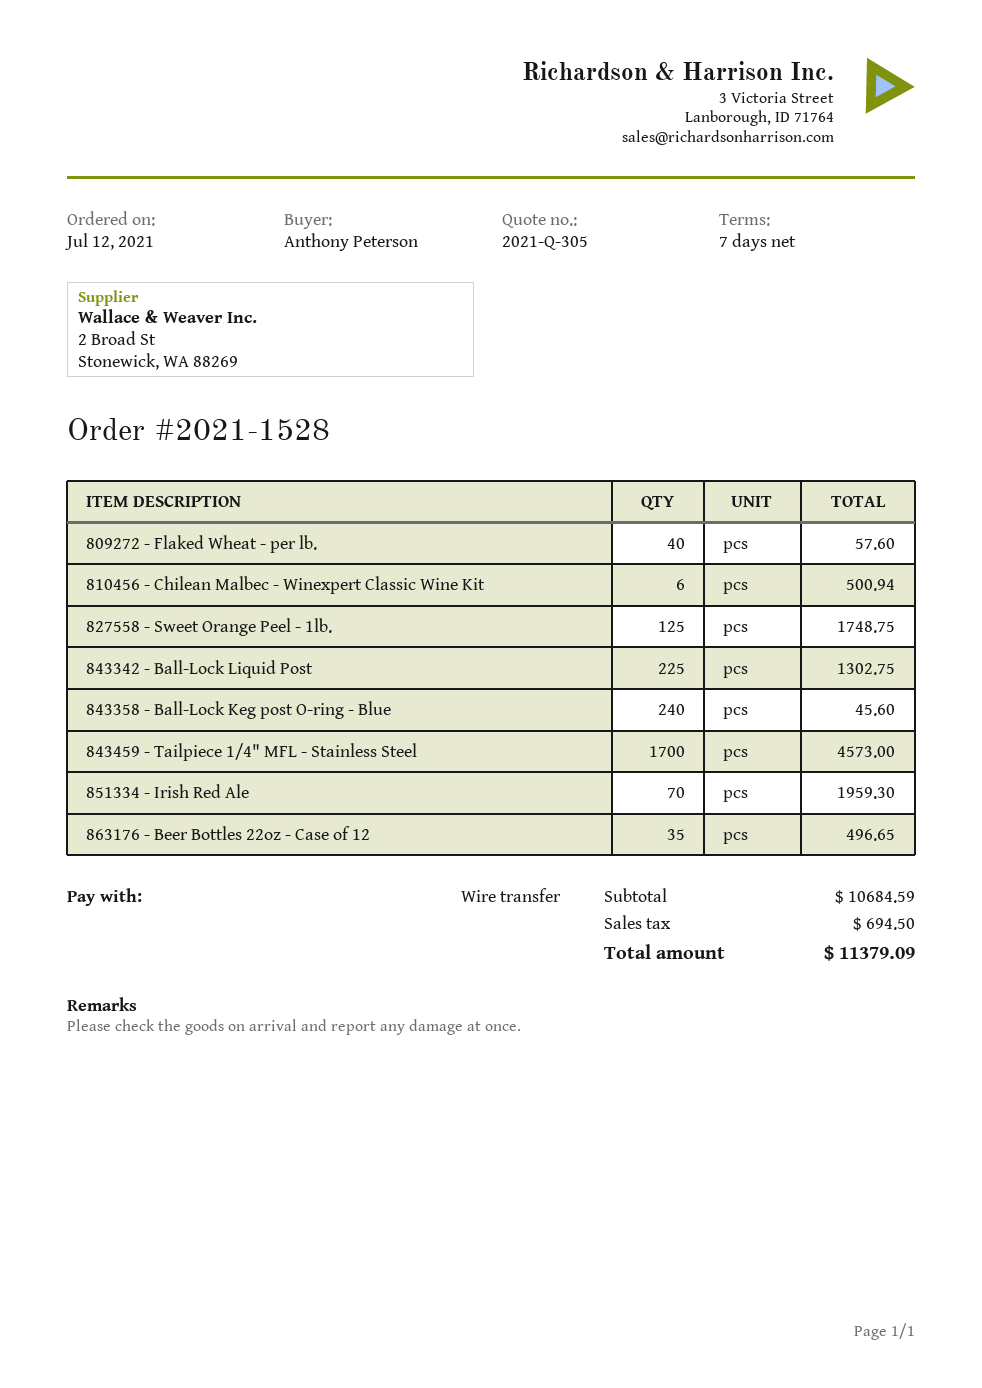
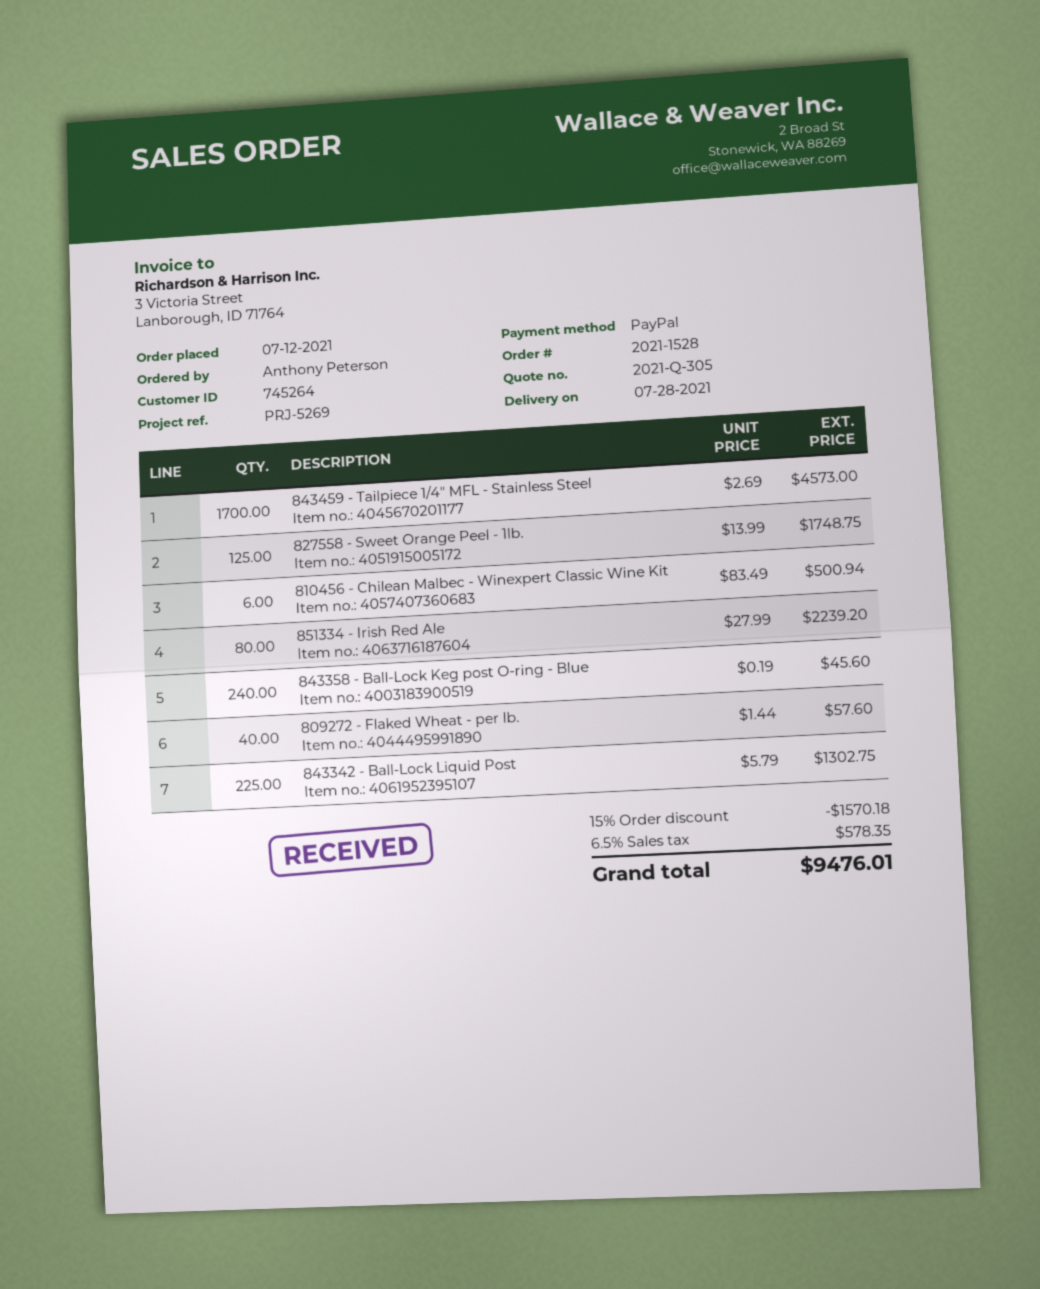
payment method: bank transfer -> PayPal
851334 - Irish Red Ale: 70 for 1959.30 -> 80 for 2239.20
863176 - Beer Bottles 22oz - Case of 12: 35 for 496.65 -> none
discount: none -> 15% = 1570.18
tax: 694.50 -> 578.35
total: 11379.09 -> 9476.01

